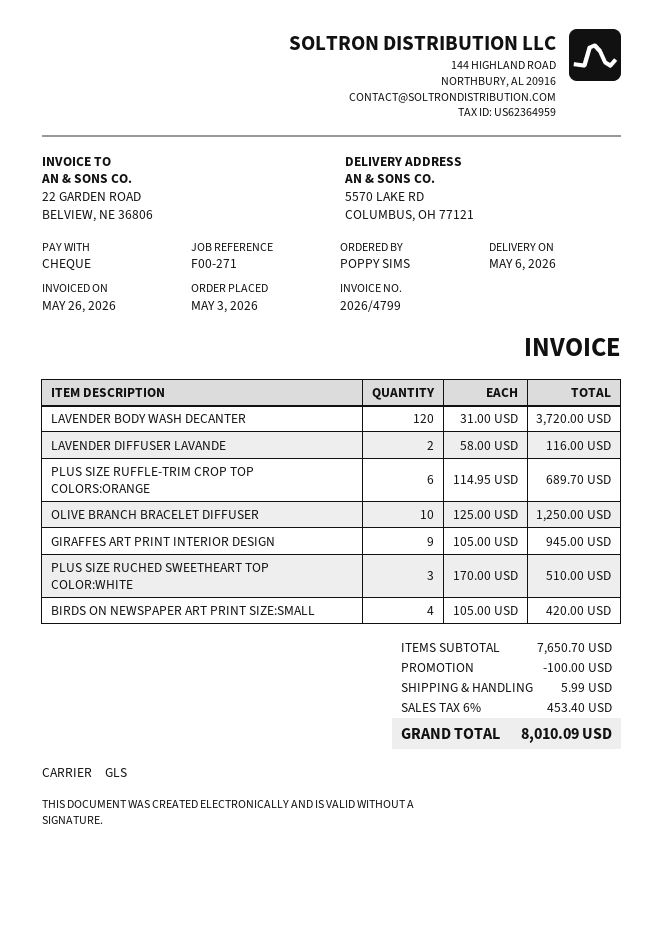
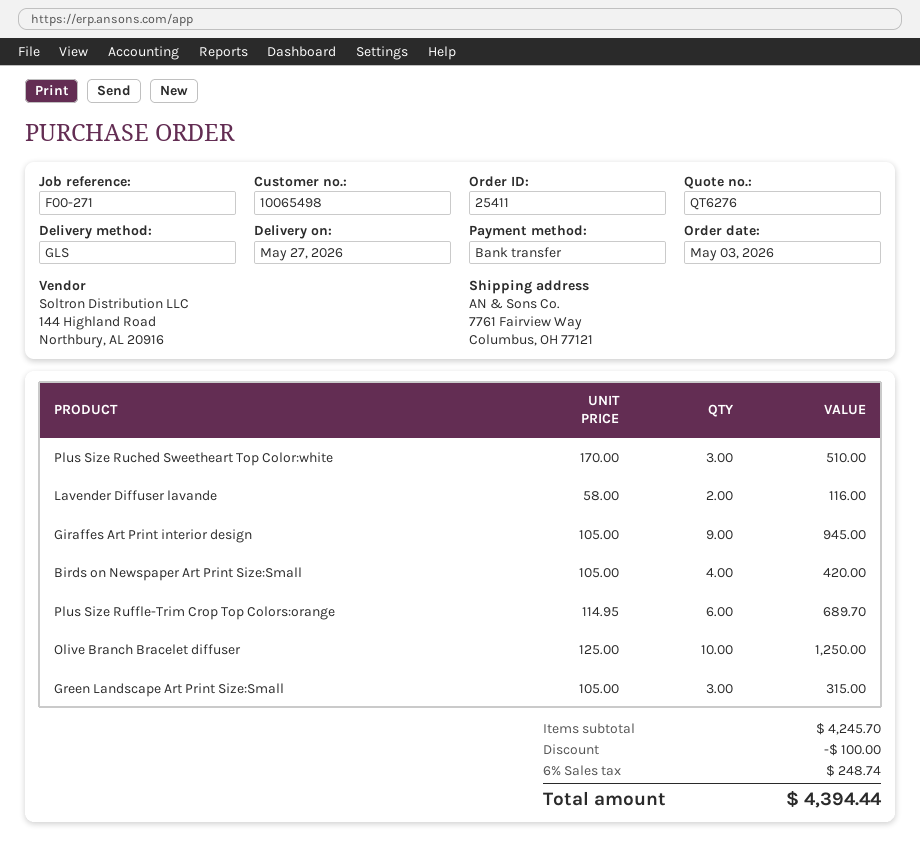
delivery date: 2026-05-06 -> 2026-05-27
payment method: cheque -> bank transfer
ship to: 5570 LAKE RD, COLUMBUS, OH 77121 -> 7761 Fairview Way, Columbus, OH 77121
LAVENDER BODY WASH DECANTER: 120 x 31.00 = 3720.00 -> none
Green Landscape Art Print Size:Small: none -> 3 x 105.00 = 315.00
subtotal: 7650.70 -> 4245.70
shipping: 5.99 -> none
tax: 6% = 453.40 -> 6% = 248.74
total: 8010.09 -> 4394.44

